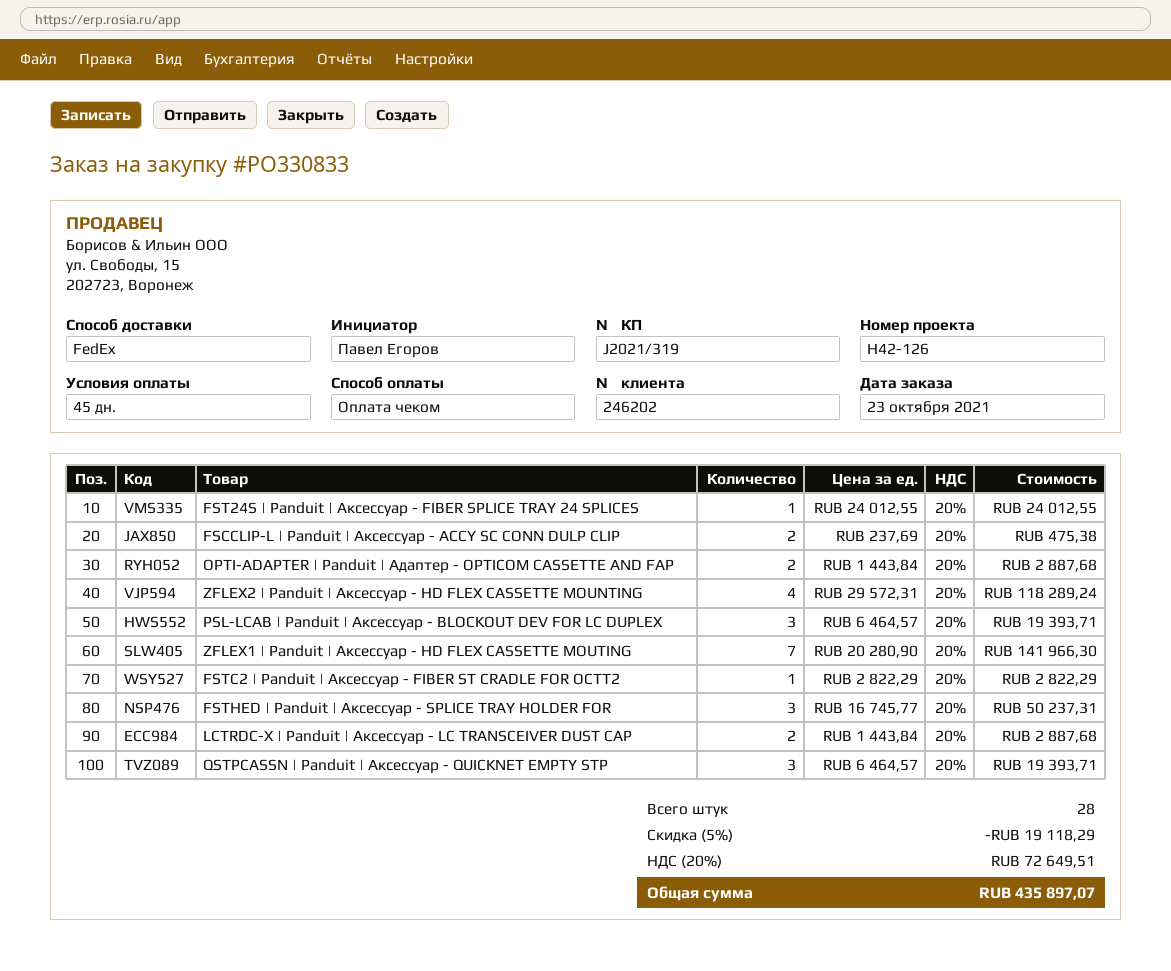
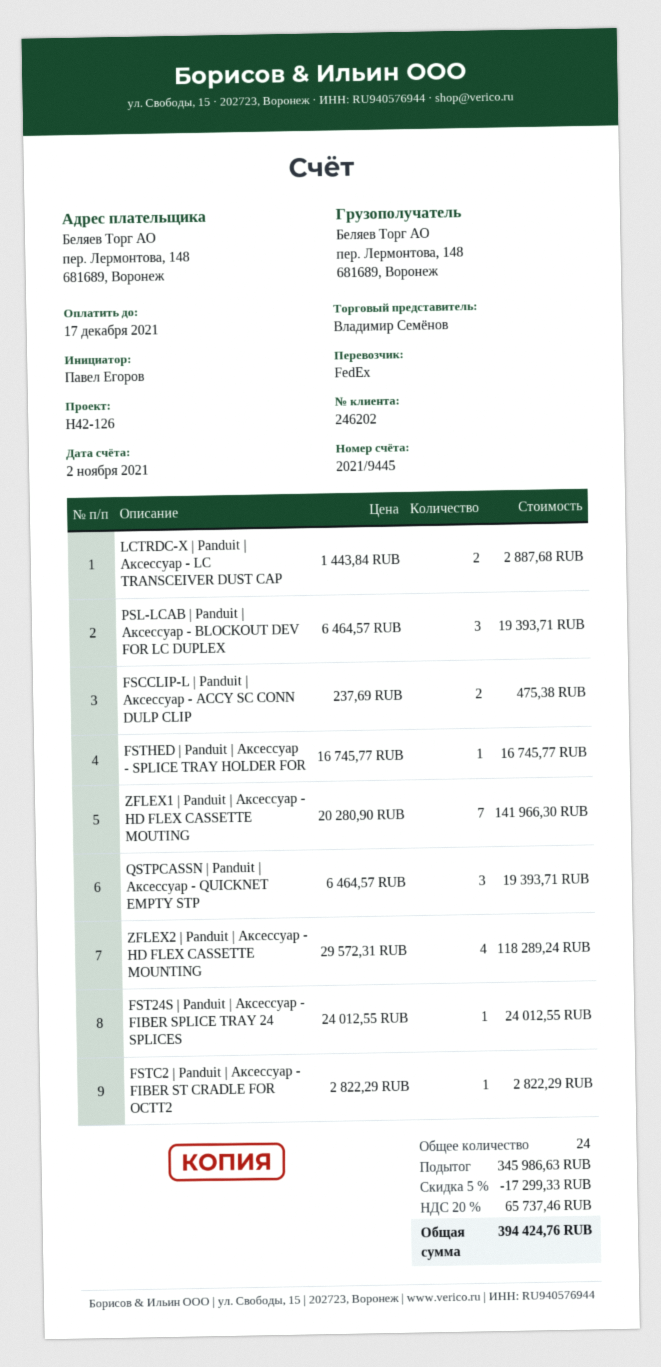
OPTI-ADAPTER | Panduit | Адаптер - OPTICOM CASSETTE AND FAP: 2 x 1443.84 = 2887.68 -> none
FSTHED | Panduit | Аксессуар - SPLICE TRAY HOLDER FOR: 3 x 16745.77 = 50237.31 -> 1 x 16745.77 = 16745.77
total quantity: 28 -> 24
discount: 5% = 19118.29 -> 5% = 17299.33
tax: 20% = 72649.51 -> 20% = 65737.46
total: 435897.07 -> 394424.76

